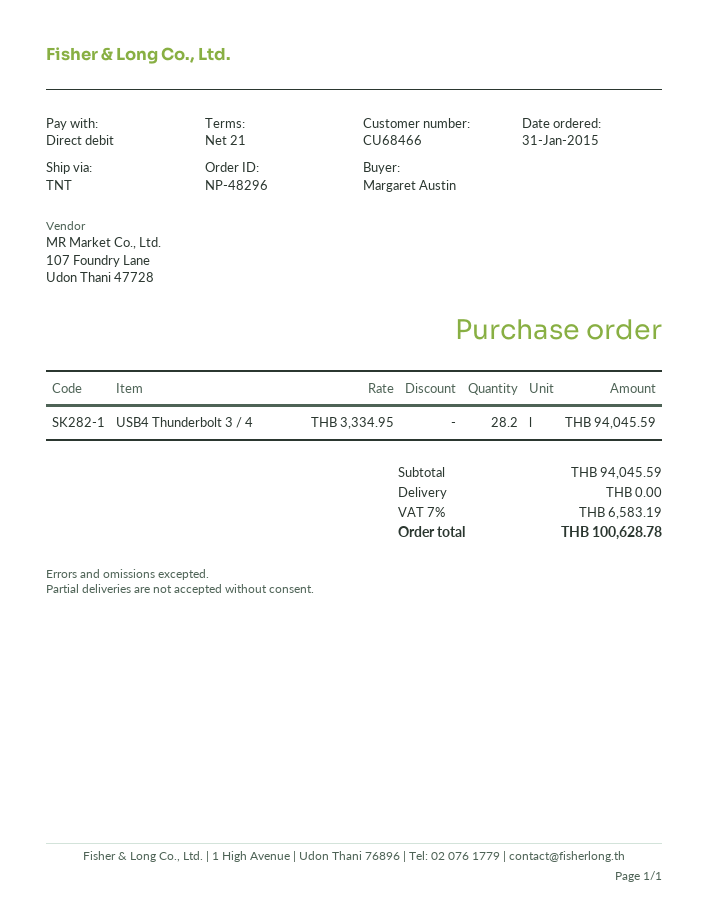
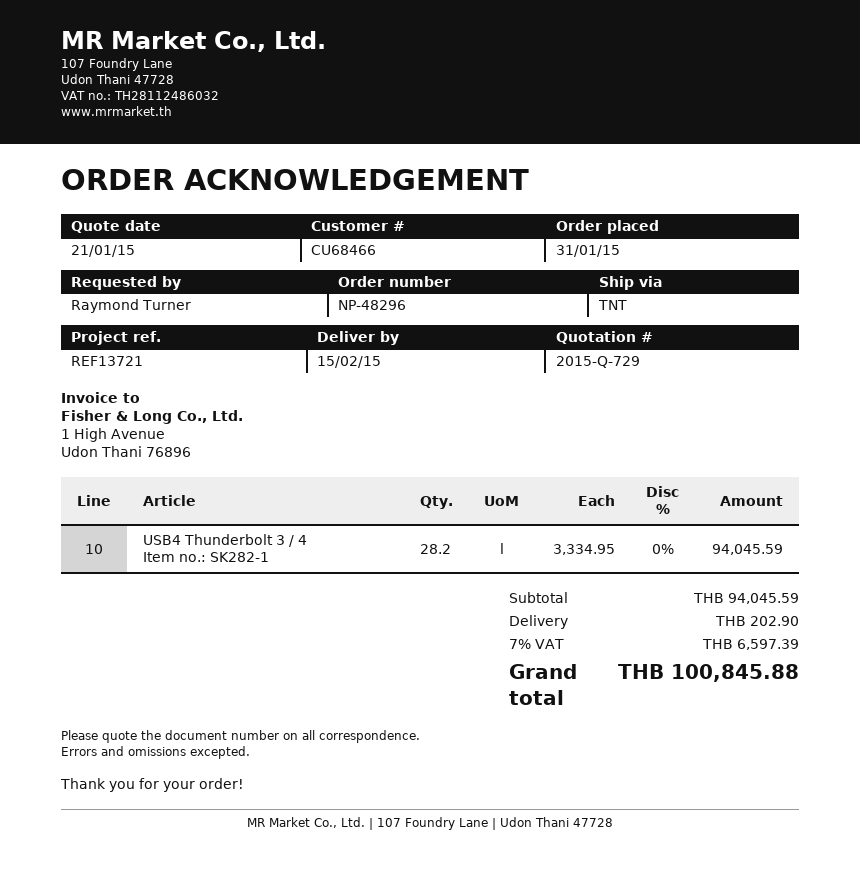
ordered by: Margaret Austin -> Raymond Turner
shipping: 0.00 -> 202.90
tax: 7% = 6583.19 -> 7% = 6597.39
total: 100628.78 -> 100845.88

